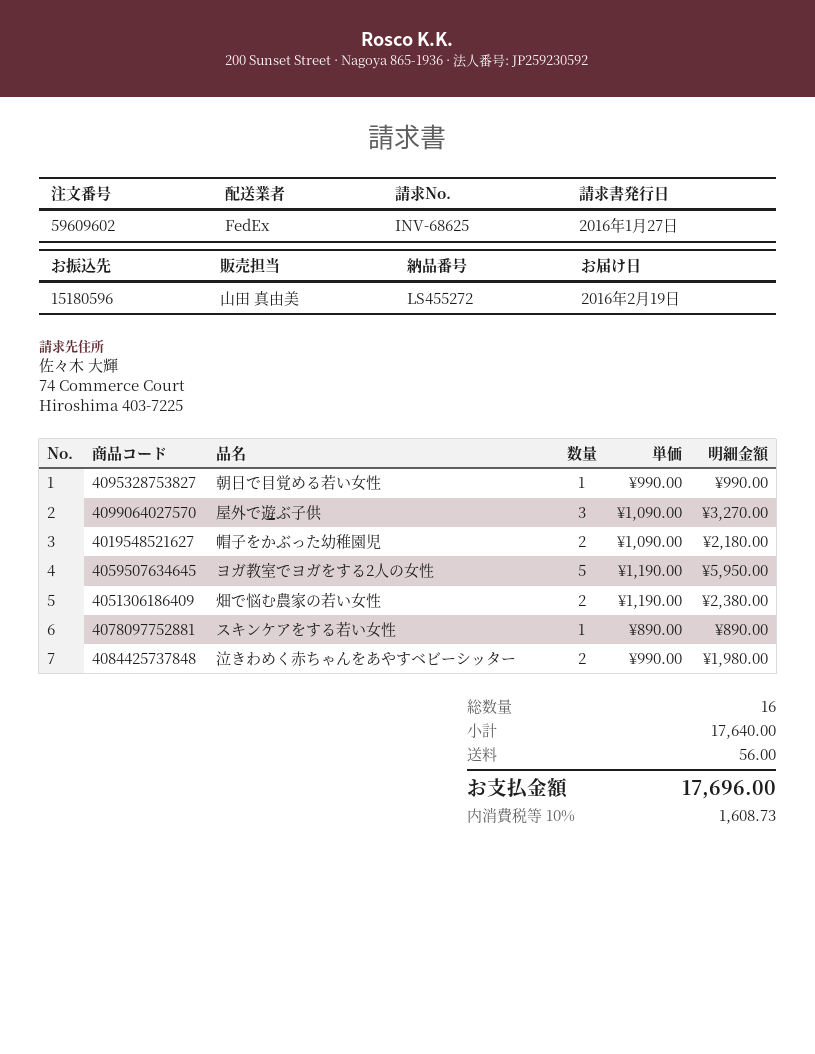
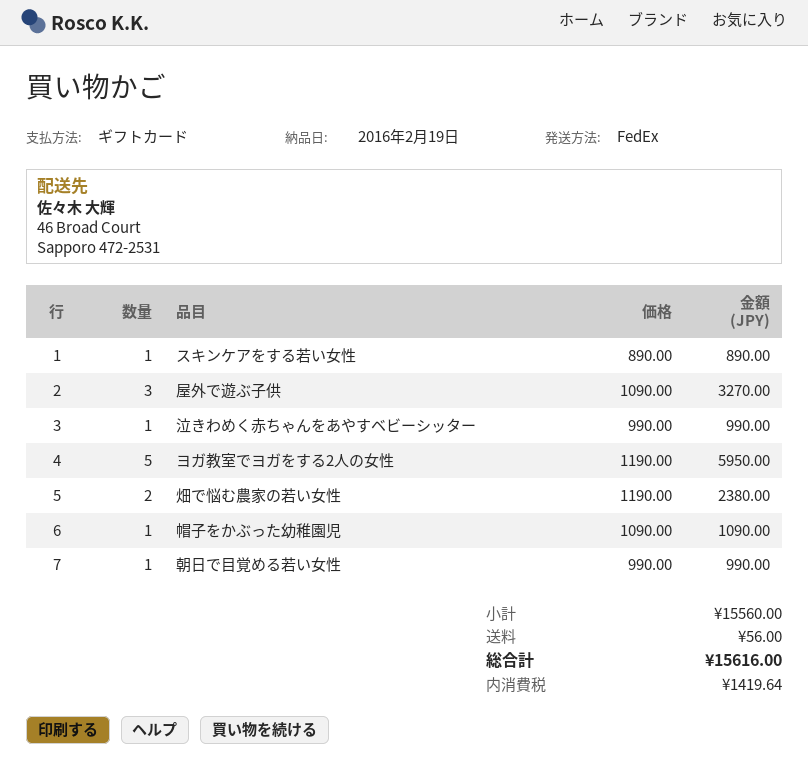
帽子をかぶった幼稚園児: 2 x 1090.00 = 2180.00 -> 1 x 1090.00 = 1090.00
泣きわめく赤ちゃんをあやすベビーシッター: 2 x 990.00 = 1980.00 -> 1 x 990.00 = 990.00
subtotal: 17640.00 -> 15560.00
tax: 1608.73 -> 1419.64
total: 17696.00 -> 15616.00

